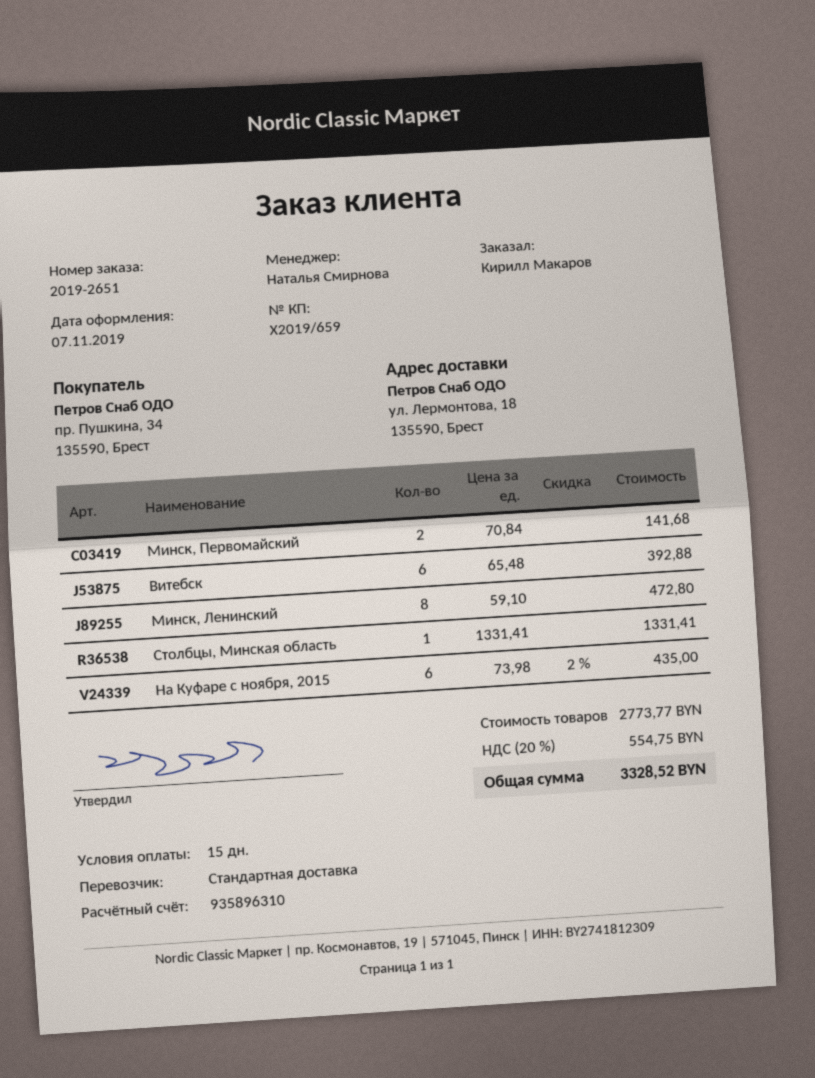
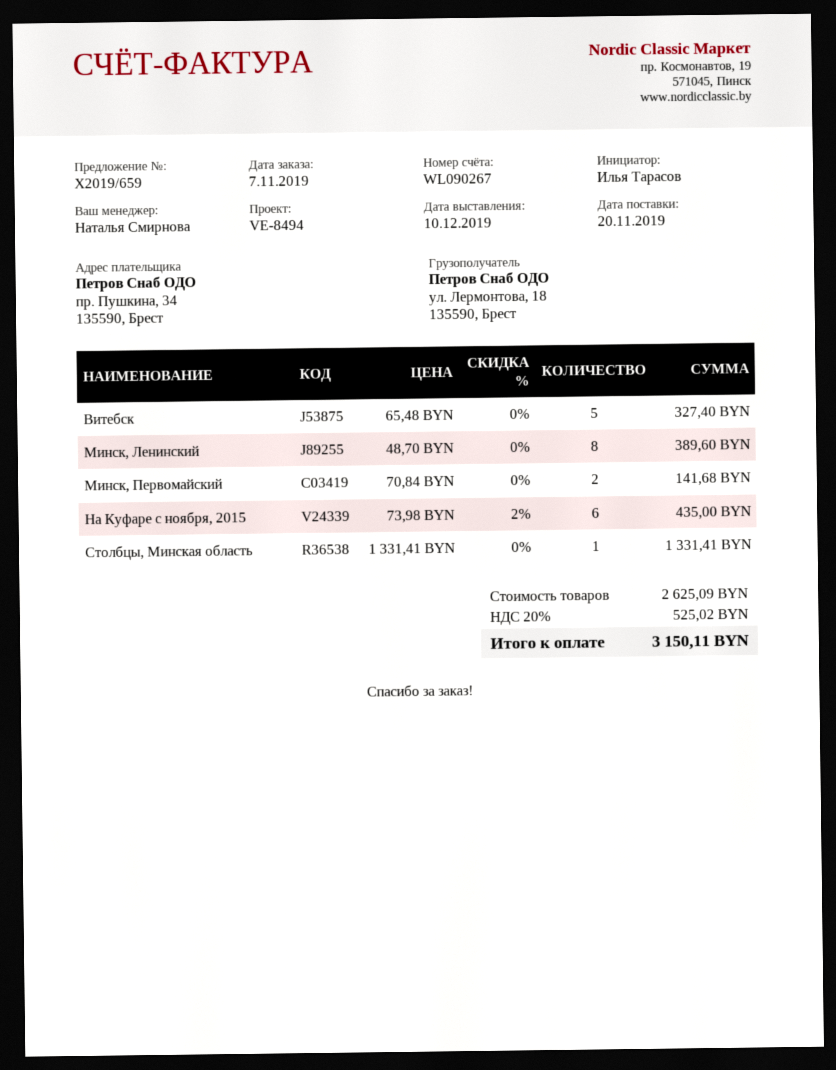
ordered by: Кирилл Макаров -> Илья Тарасов
Витебск: 6 x 65.48 = 392.88 -> 5 x 65.48 = 327.40
Минск, Ленинский: 8 x 59.10 = 472.80 -> 8 x 48.70 = 389.60
subtotal: 2773.77 -> 2625.09
tax: 20% = 554.75 -> 20% = 525.02
total: 3328.52 -> 3150.11

